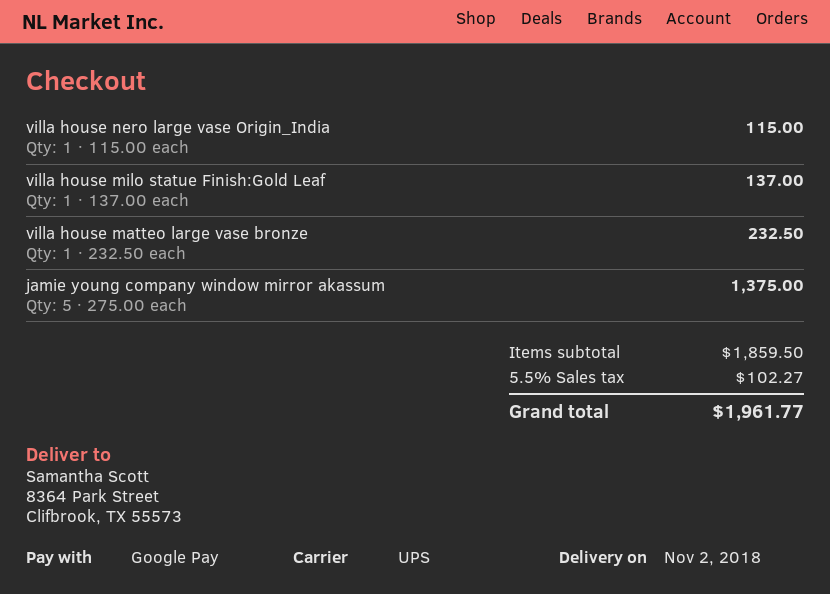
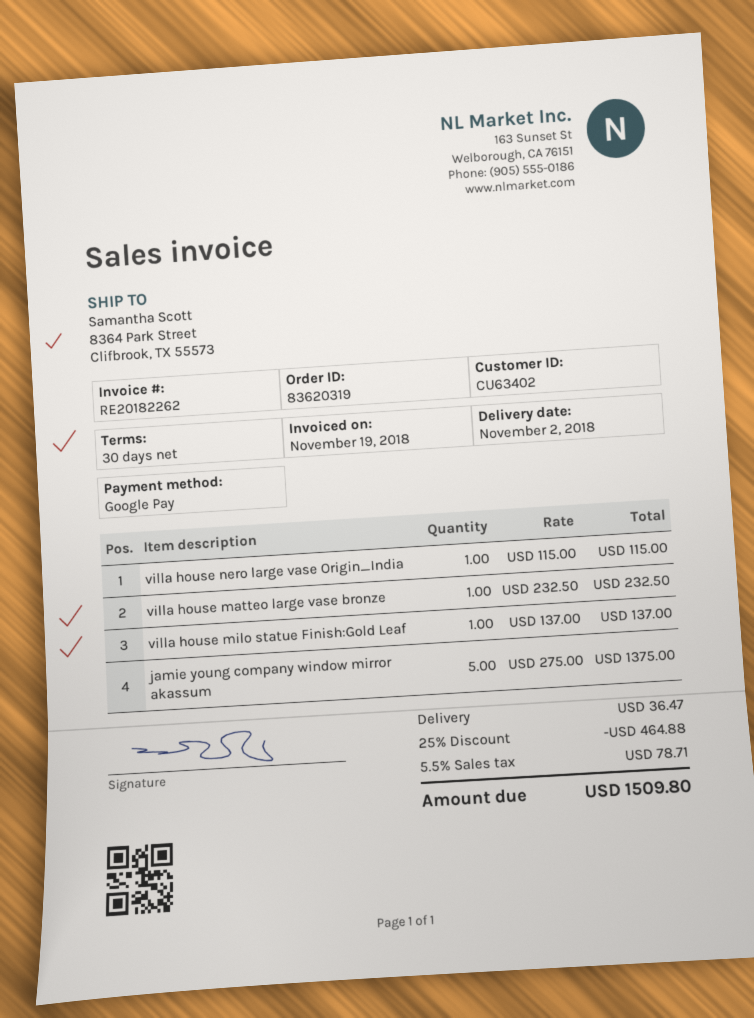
discount: none -> 25% = 464.88
shipping: none -> 36.47
tax: 5.5% = 102.27 -> 5.5% = 78.71
total: 1961.77 -> 1509.80

